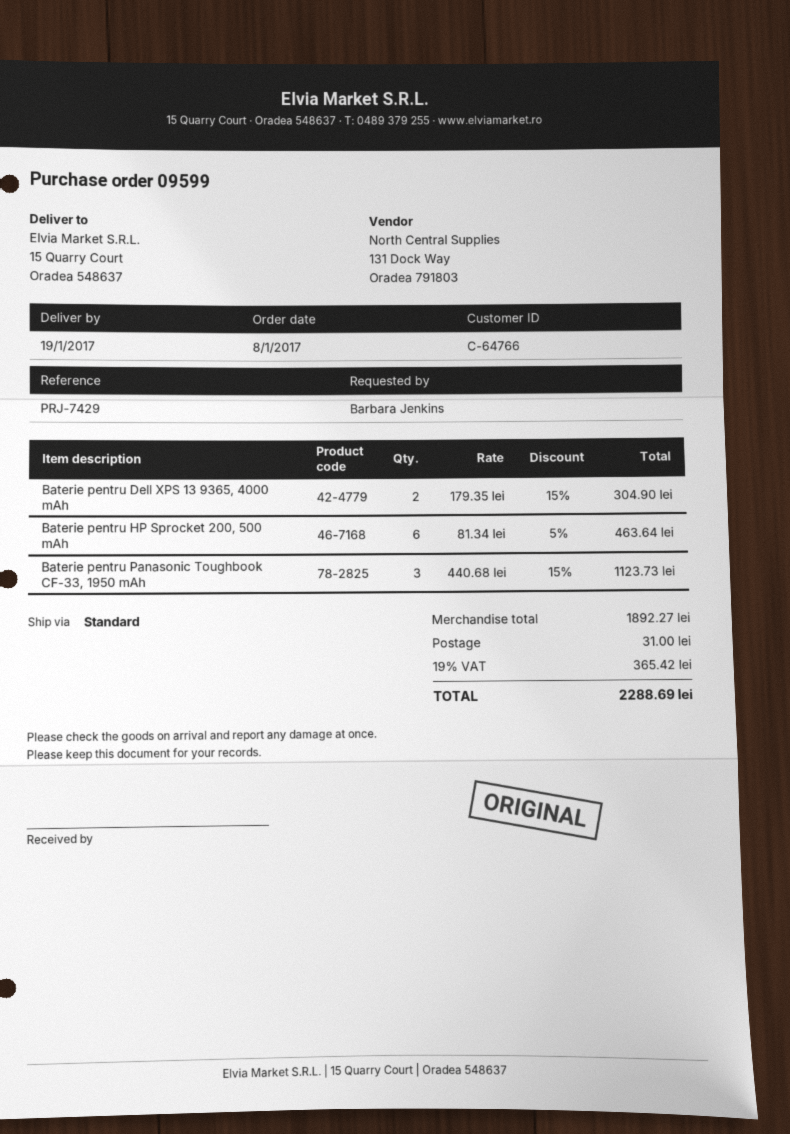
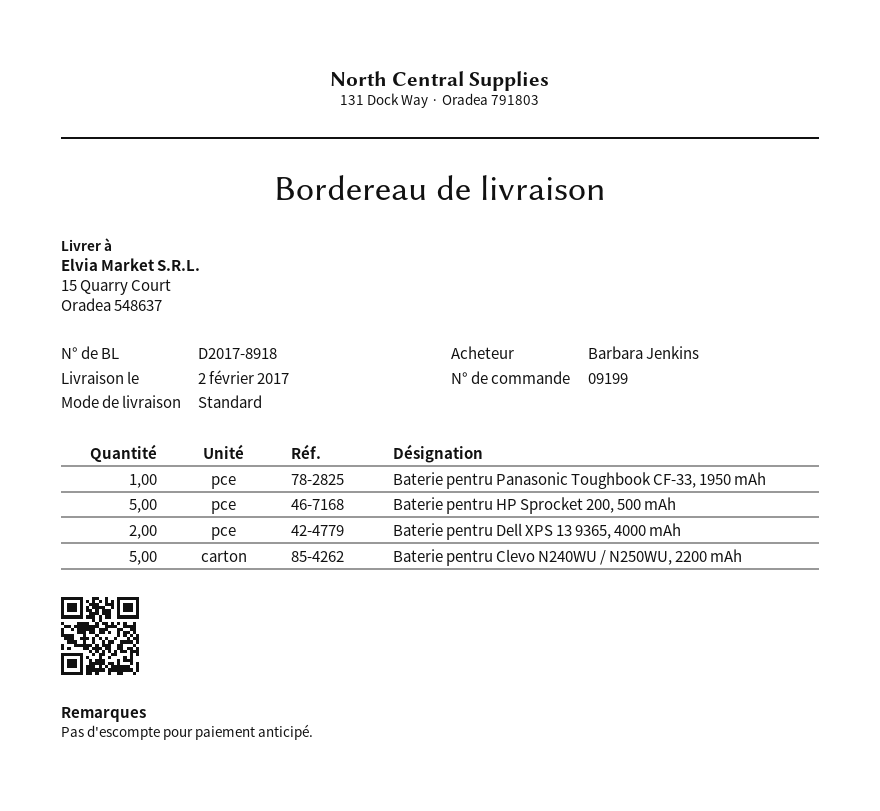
order number: 09599 -> 09199
delivery date: 2017-01-19 -> 2017-02-02
Baterie pentru HP Sprocket 200, 500 mAh: 6 -> 5
Baterie pentru Panasonic Toughbook CF-33, 1950 mAh: 3 -> 1
Baterie pentru Clevo N240WU / N250WU, 2200 mAh: none -> 5

